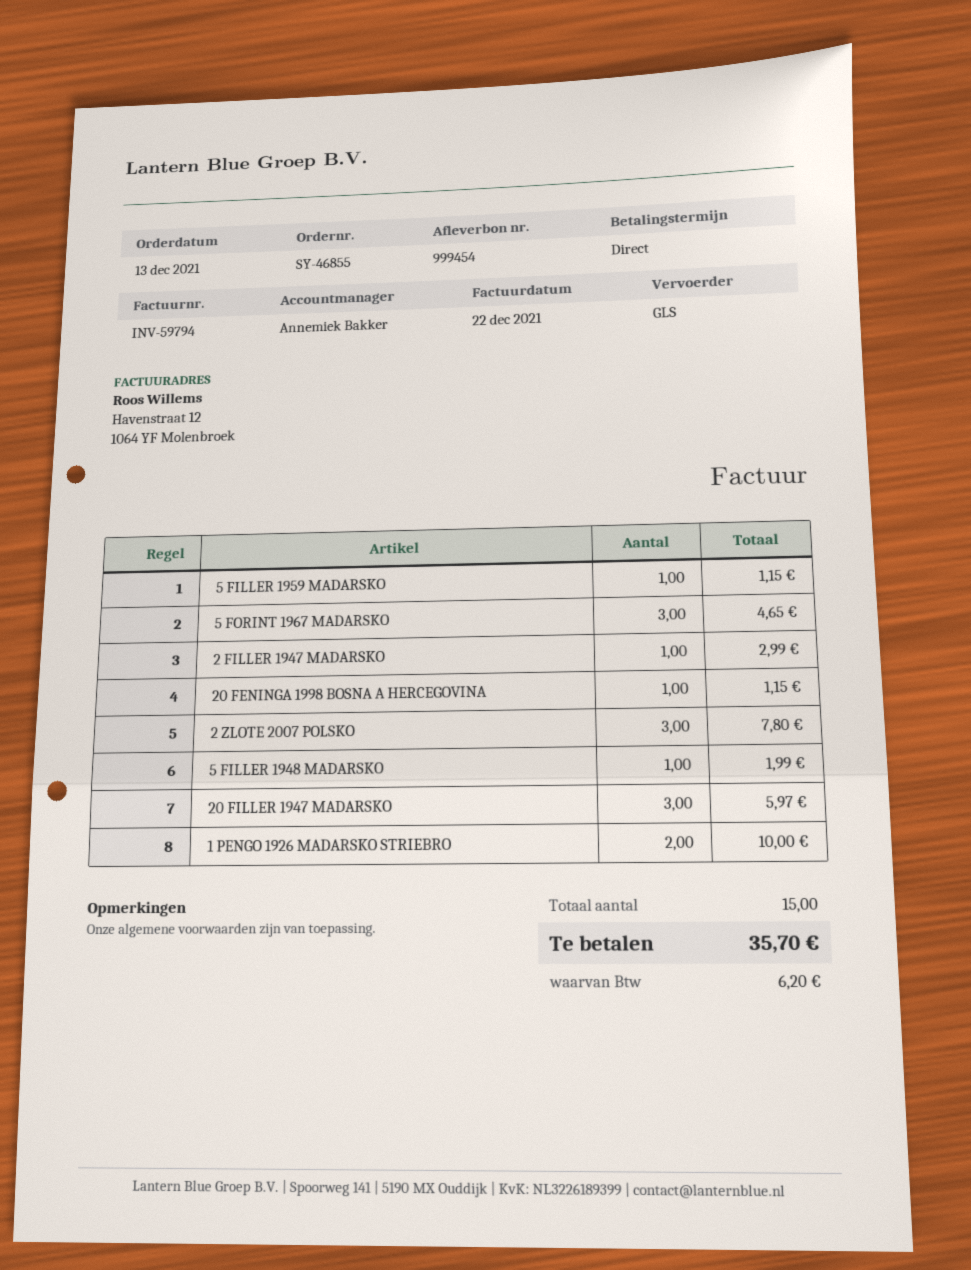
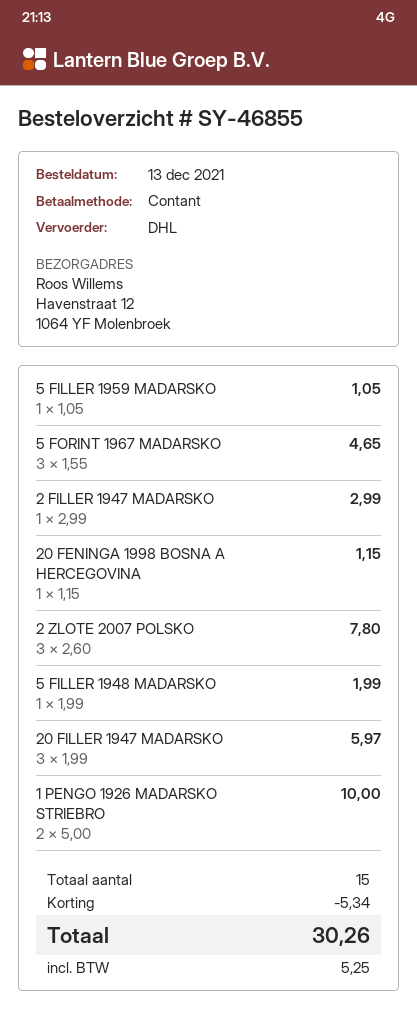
shipping method: GLS -> DHL
5 FILLER 1959 MADARSKO: 1 for 1.15 -> 1 for 1.05
discount: none -> 5.34
tax: 6.20 -> 5.25
total: 35.70 -> 30.26

